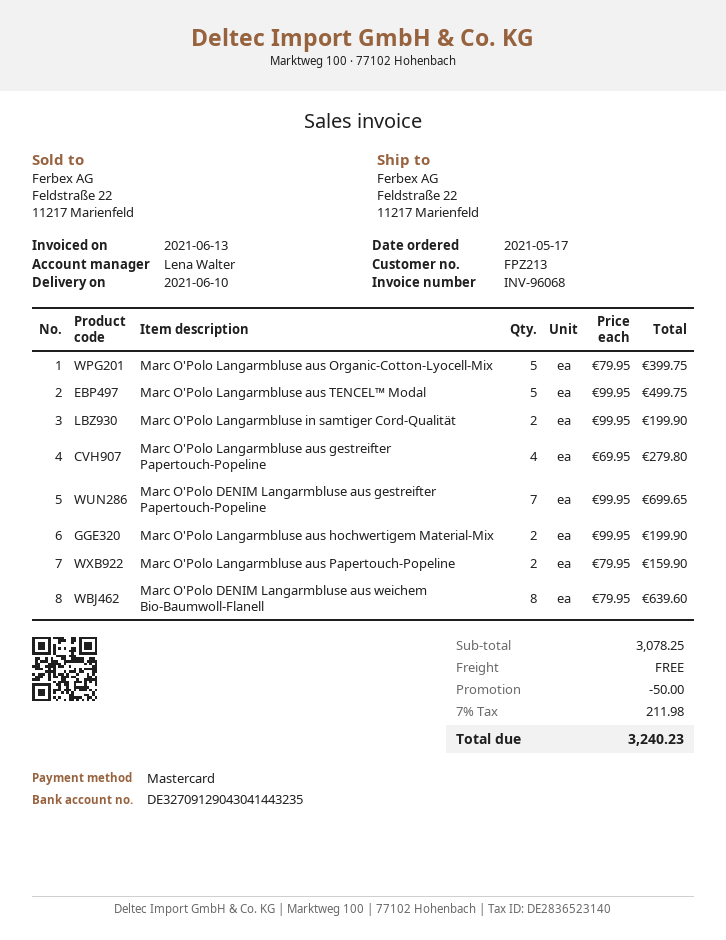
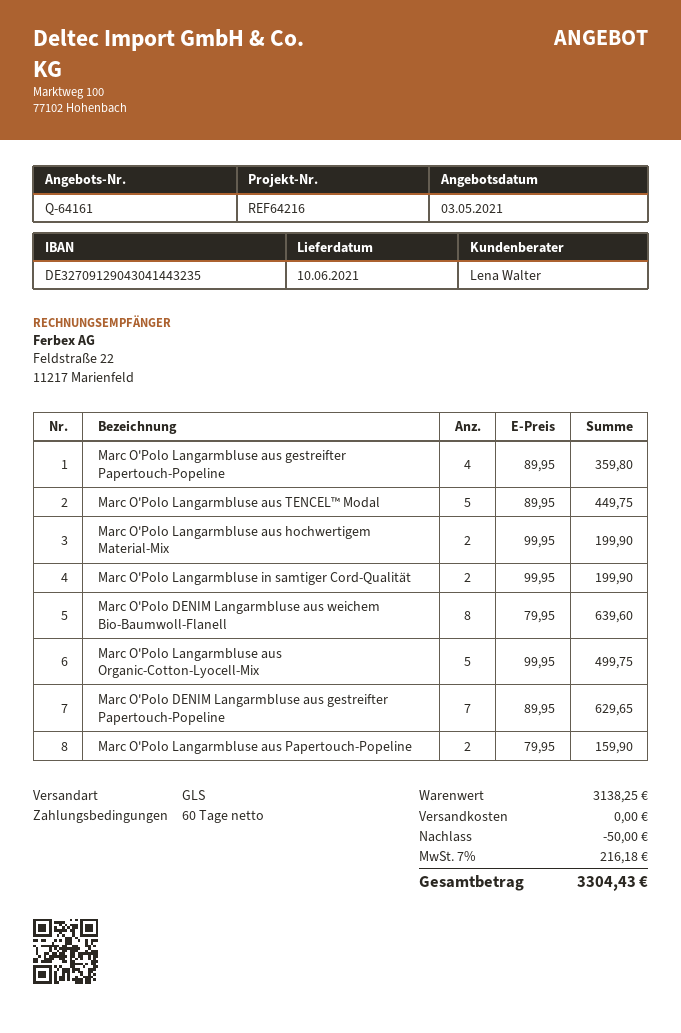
Marc O'Polo Langarmbluse aus Organic-Cotton-Lyocell-Mix: 5 x 79.95 = 399.75 -> 5 x 99.95 = 499.75
Marc O'Polo Langarmbluse aus TENCEL™ Modal: 5 x 99.95 = 499.75 -> 5 x 89.95 = 449.75
Marc O'Polo Langarmbluse aus gestreifter Papertouch-Popeline: 4 x 69.95 = 279.80 -> 4 x 89.95 = 359.80
Marc O'Polo DENIM Langarmbluse aus gestreifter Papertouch-Popeline: 7 x 99.95 = 699.65 -> 7 x 89.95 = 629.65
subtotal: 3078.25 -> 3138.25
tax: 7% = 211.98 -> 7% = 216.18
total: 3240.23 -> 3304.43

